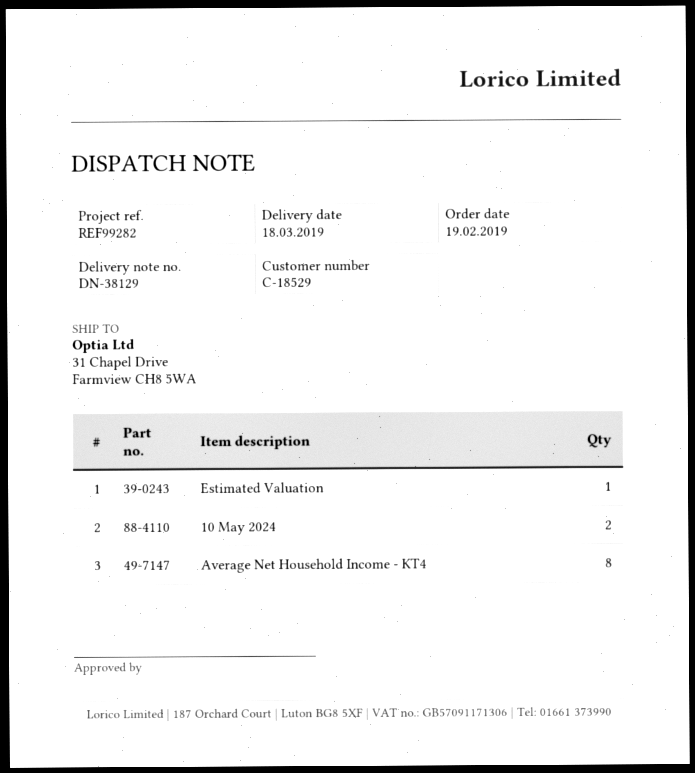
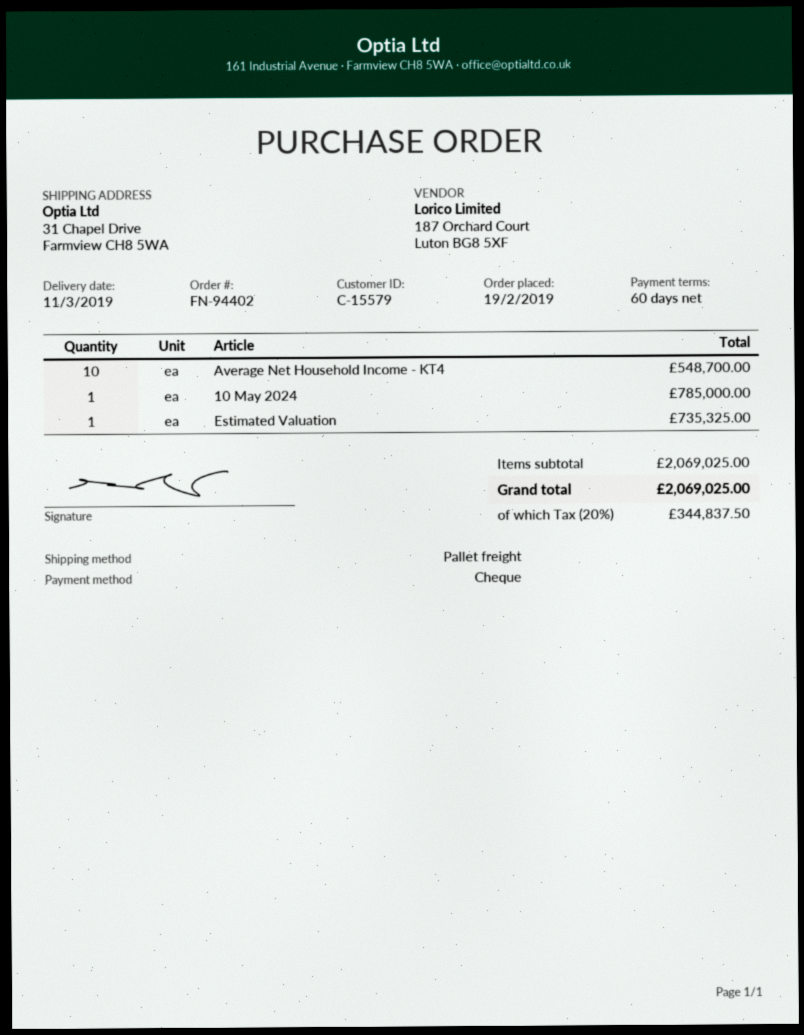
delivery date: 2019-03-18 -> 2019-03-11
customer number: C-18529 -> C-15579
10 May 2024: 2 -> 1
Average Net Household Income - KT4: 8 -> 10

